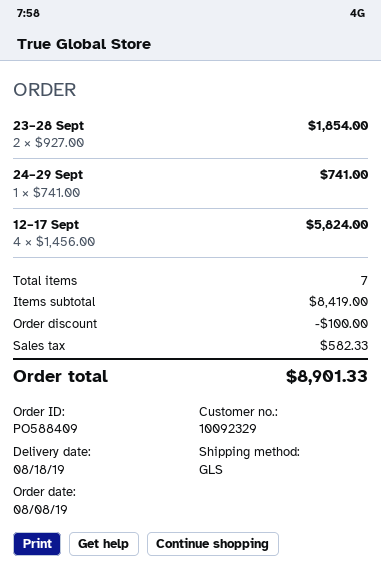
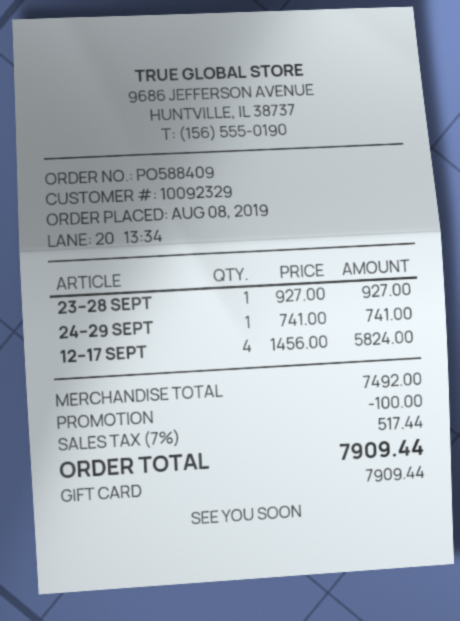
23–28 Sept: 2 x 927.00 = 1854.00 -> 1 x 927.00 = 927.00
subtotal: 8419.00 -> 7492.00
tax: 582.33 -> 517.44
total: 8901.33 -> 7909.44

